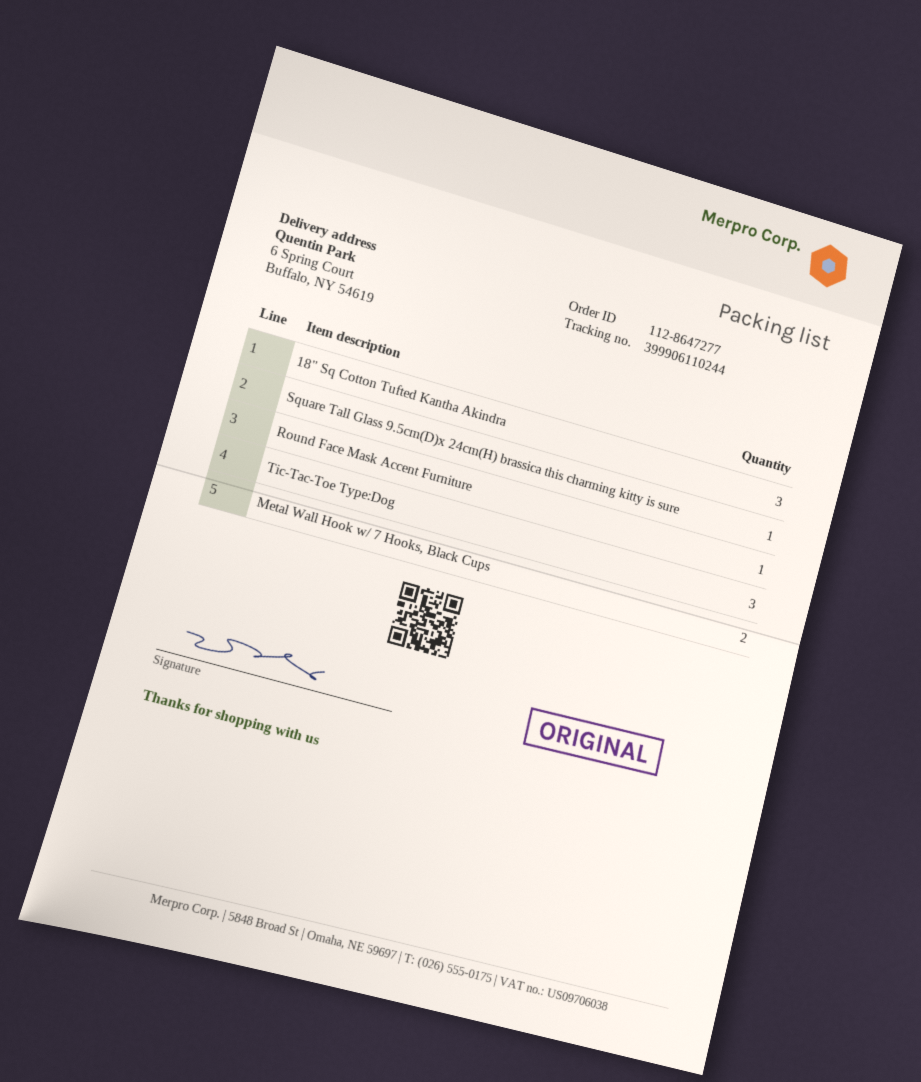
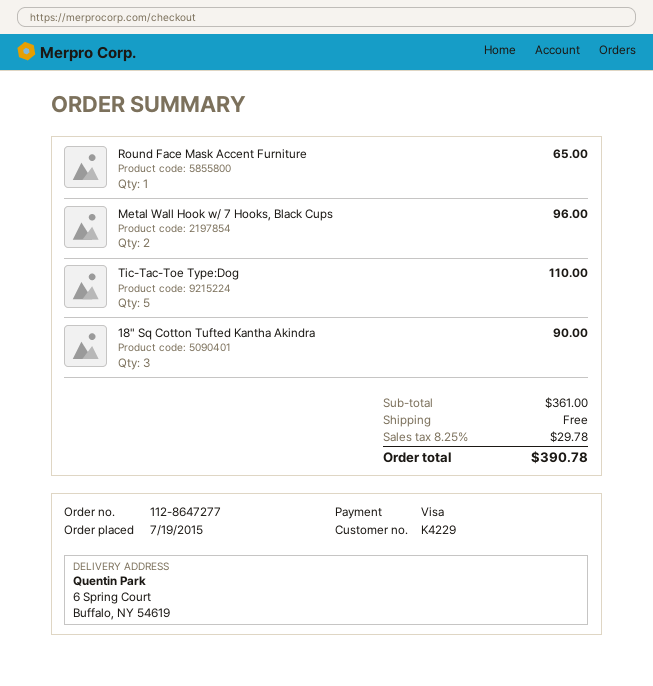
Square Tall Glass 9.5cm(D)x 24cm(H) brassica this charming kitty is sure: 1 -> none
Tic-Tac-Toe Type:Dog: 3 -> 5

